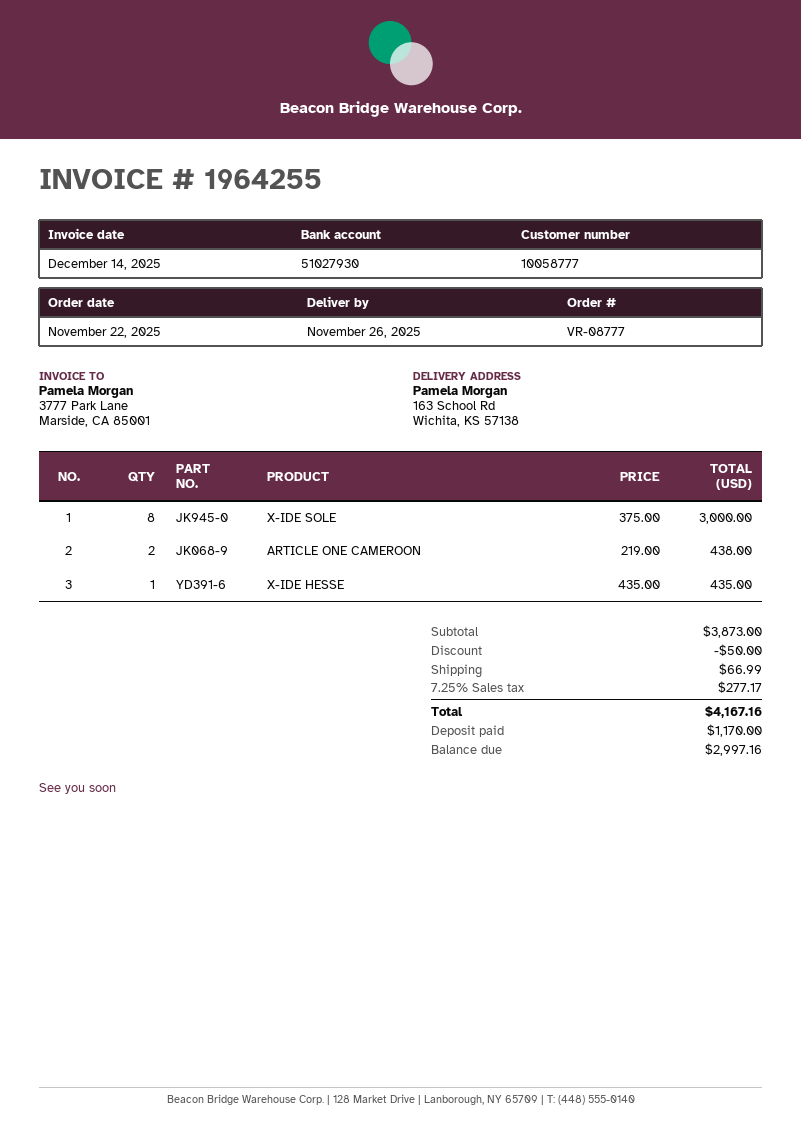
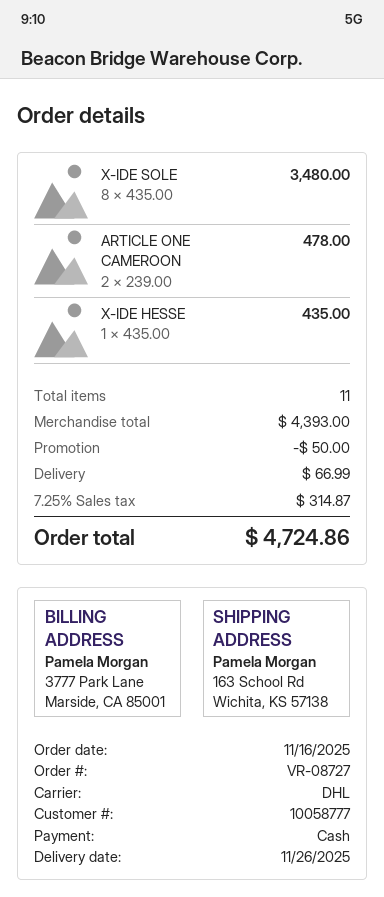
order number: VR-08777 -> VR-08727
order date: 2025-11-22 -> 2025-11-16
X-IDE SOLE: 8 x 375.00 = 3000.00 -> 8 x 435.00 = 3480.00
ARTICLE ONE CAMEROON: 2 x 219.00 = 438.00 -> 2 x 239.00 = 478.00
subtotal: 3873.00 -> 4393.00
tax: 7.25% = 277.17 -> 7.25% = 314.87
total: 4167.16 -> 4724.86

